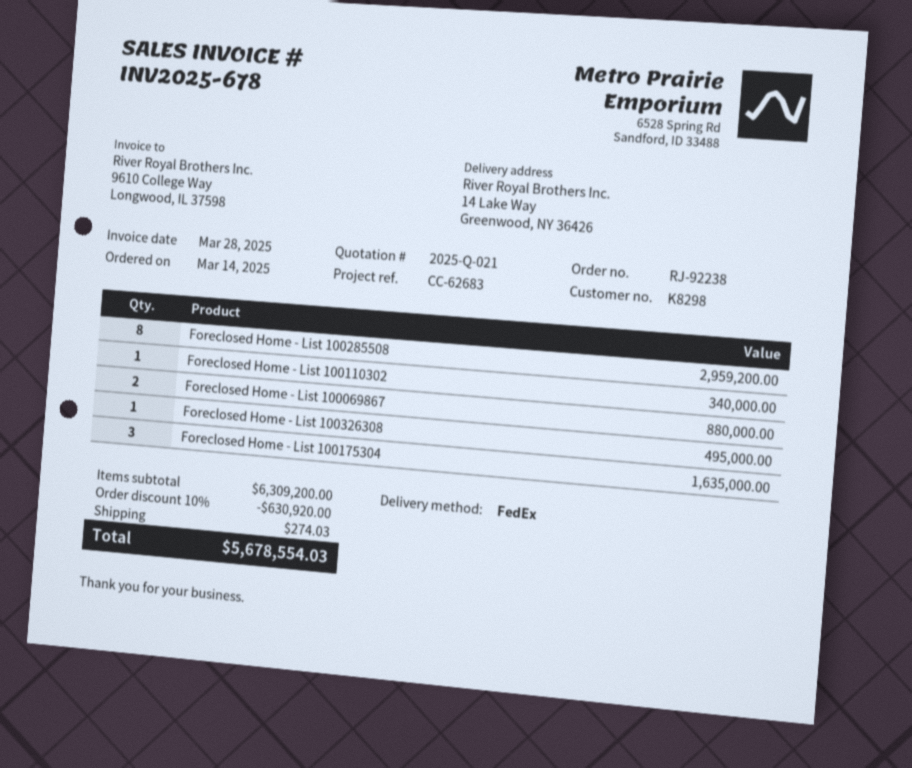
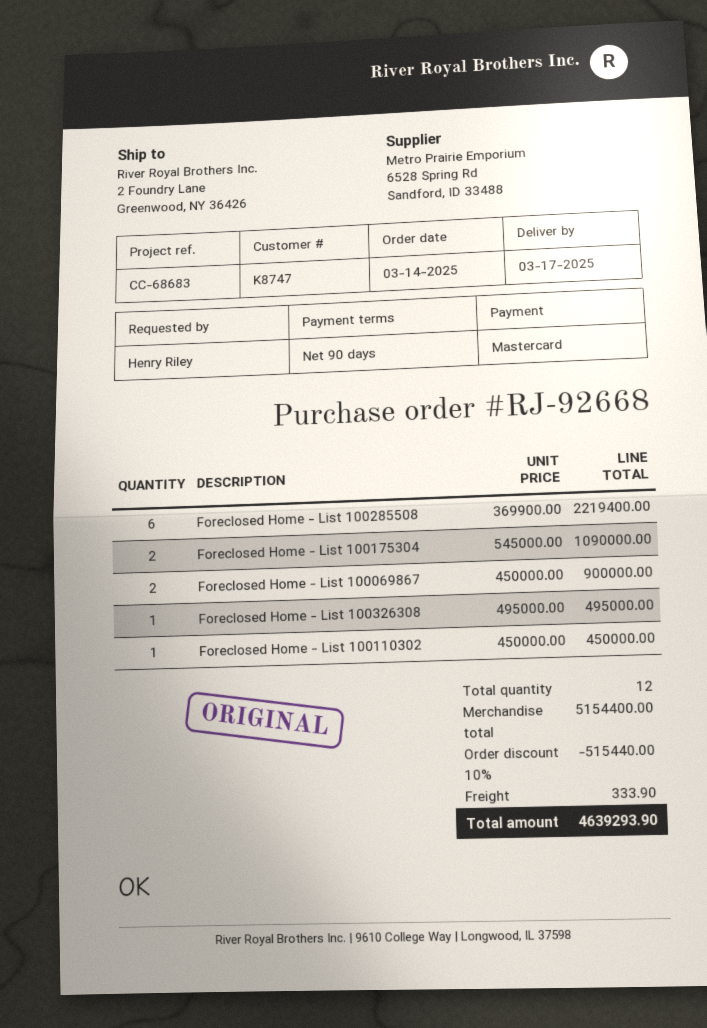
order number: RJ-92238 -> RJ-92668
customer number: K8298 -> K8747
reference: CC-62683 -> CC-68683
ship to: 14 Lake Way, Greenwood, NY 36426 -> 2 Foundry Lane, Greenwood, NY 36426
Foreclosed Home - List 100285508: 8 for 2959200.00 -> 6 for 2219400.00
Foreclosed Home - List 100110302: 1 for 340000.00 -> 1 for 450000.00
Foreclosed Home - List 100069867: 2 for 880000.00 -> 2 for 900000.00
Foreclosed Home - List 100175304: 3 for 1635000.00 -> 2 for 1090000.00
subtotal: 6309200.00 -> 5154400.00
discount: 10% = 630920.00 -> 10% = 515440.00
shipping: 274.03 -> 333.90
total: 5678554.03 -> 4639293.90

